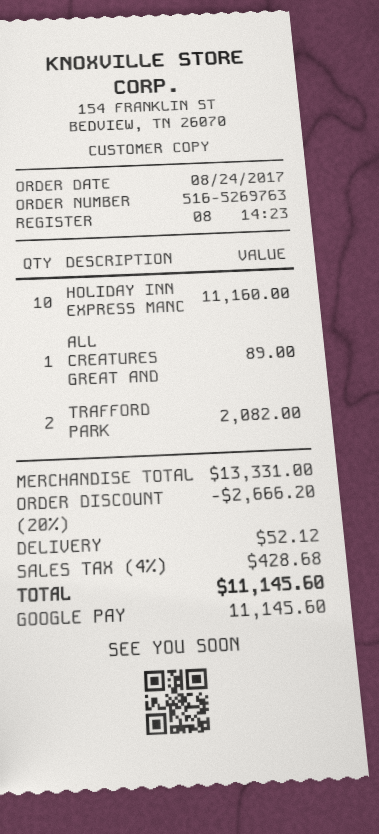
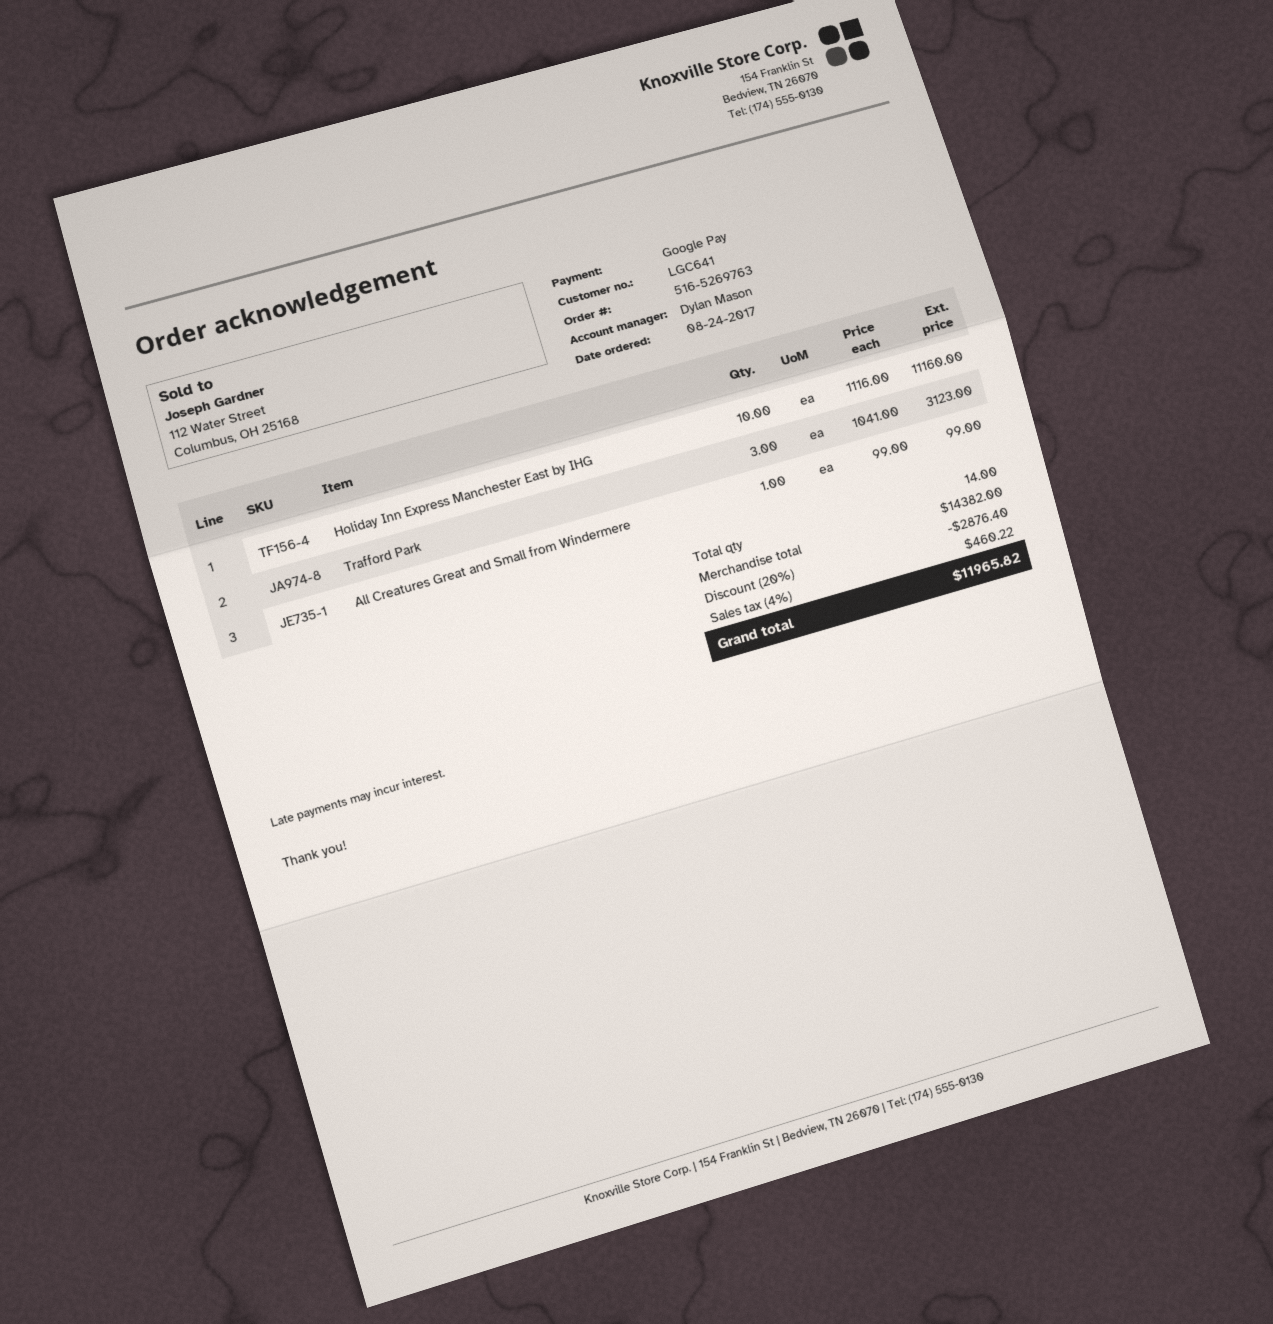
ALL CREATURES GREAT AND: 1 for 89.00 -> 1 for 99.00
TRAFFORD PARK: 2 for 2082.00 -> 3 for 3123.00
subtotal: 13331.00 -> 14382.00
discount: 20% = 2666.20 -> 20% = 2876.40
shipping: 52.12 -> none
tax: 4% = 428.68 -> 4% = 460.22
total: 11145.60 -> 11965.82

